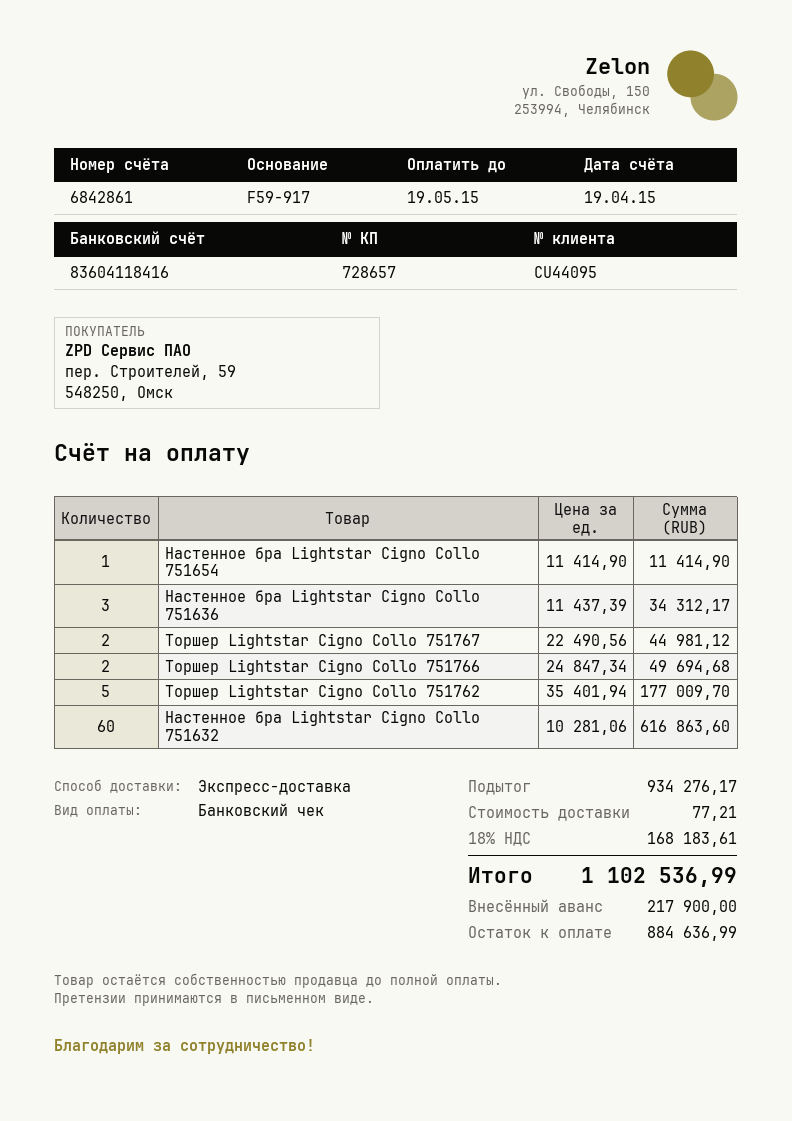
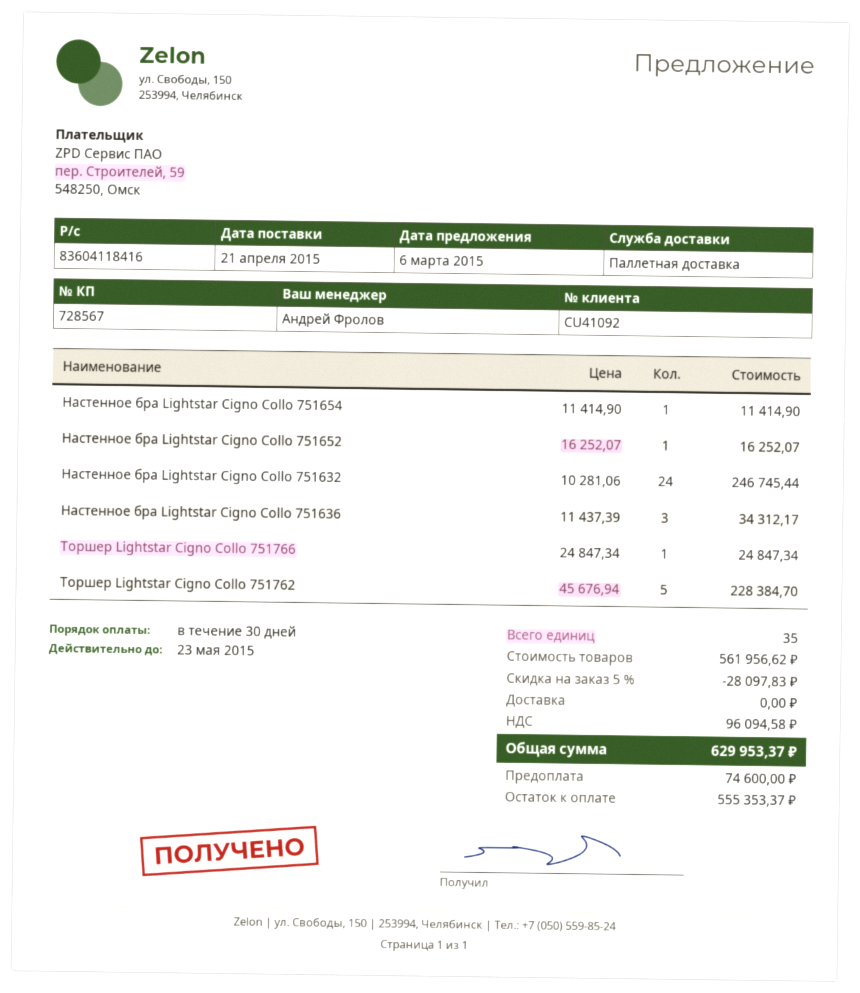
quote number: 728657 -> 728567
customer number: CU44095 -> CU41092
shipping method: express -> pallet freight
Торшер Lightstar Cigno Collo 751767: 2 x 22490.56 = 44981.12 -> none
Торшер Lightstar Cigno Collo 751766: 2 x 24847.34 = 49694.68 -> 1 x 24847.34 = 24847.34
Торшер Lightstar Cigno Collo 751762: 5 x 35401.94 = 177009.70 -> 5 x 45676.94 = 228384.70
Настенное бра Lightstar Cigno Collo 751632: 60 x 10281.06 = 616863.60 -> 24 x 10281.06 = 246745.44
Настенное бра Lightstar Cigno Collo 751652: none -> 1 x 16252.07 = 16252.07
subtotal: 934276.17 -> 561956.62
discount: none -> 5% = 28097.83
shipping: 77.21 -> 0.00
tax: 168183.61 -> 96094.58
total: 1102536.99 -> 629953.37
deposit: 217900.00 -> 74600.00
balance: 884636.99 -> 555353.37

